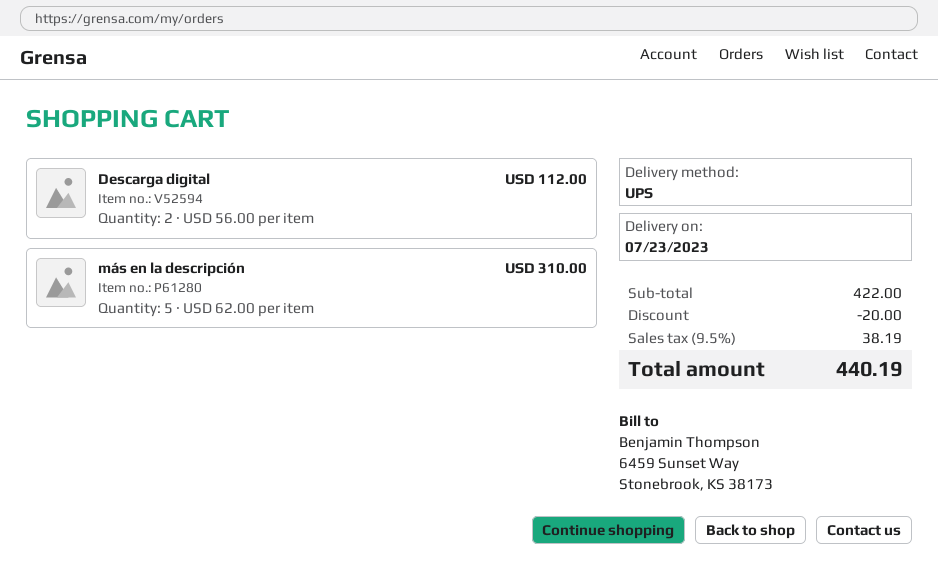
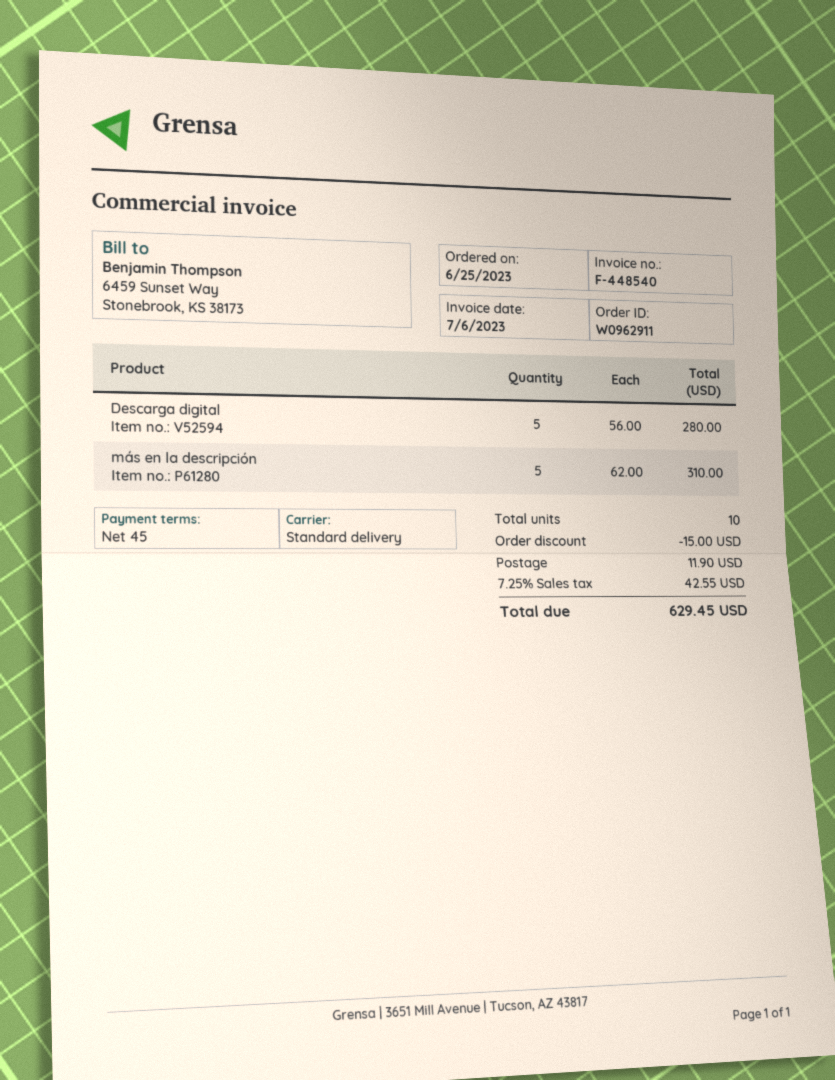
shipping method: UPS -> standard
Descarga digital: 2 x 56.00 = 112.00 -> 5 x 56.00 = 280.00
discount: 20.00 -> 15.00
shipping: none -> 11.90
tax: 9.5% = 38.19 -> 7.25% = 42.55
total: 440.19 -> 629.45

